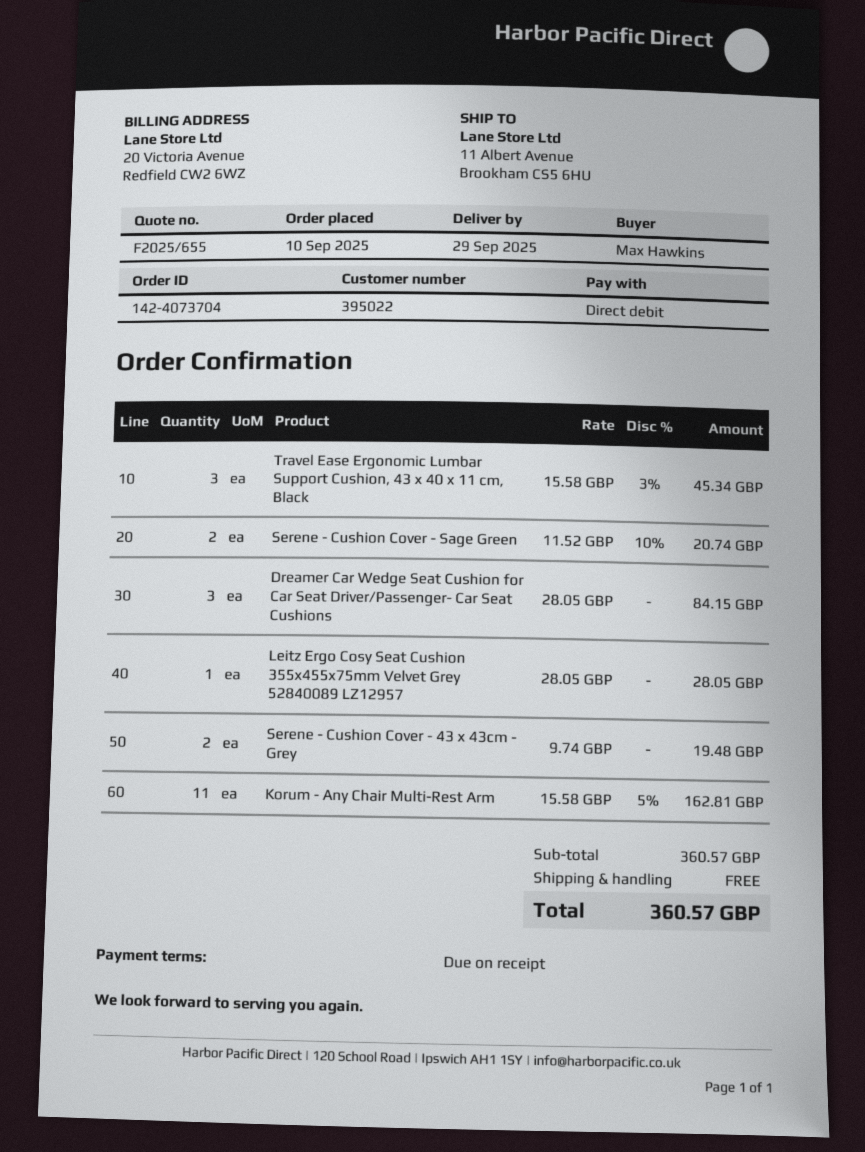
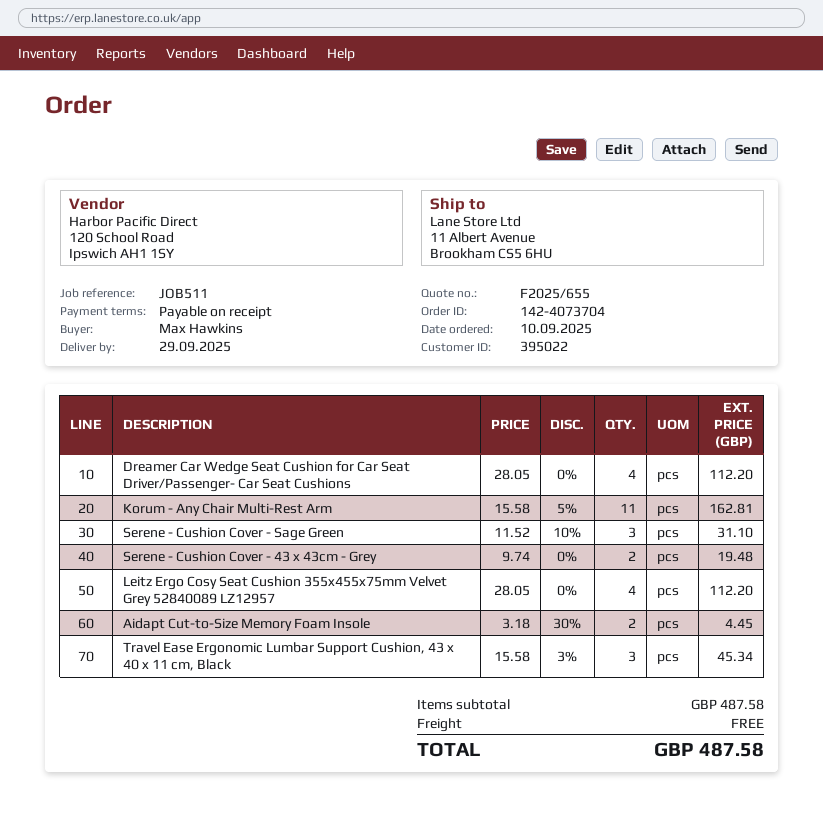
Serene - Cushion Cover - Sage Green: 2 x 11.52 - 10% = 20.74 -> 3 x 11.52 - 10% = 31.10
Dreamer Car Wedge Seat Cushion for Car Seat Driver/Passenger- Car Seat Cushions: 3 x 28.05 = 84.15 -> 4 x 28.05 = 112.20
Leitz Ergo Cosy Seat Cushion 355x455x75mm Velvet Grey 52840089 LZ12957: 1 x 28.05 = 28.05 -> 4 x 28.05 = 112.20
Aidapt Cut-to-Size Memory Foam Insole: none -> 2 x 3.18 - 30% = 4.45
subtotal: 360.57 -> 487.58
total: 360.57 -> 487.58

